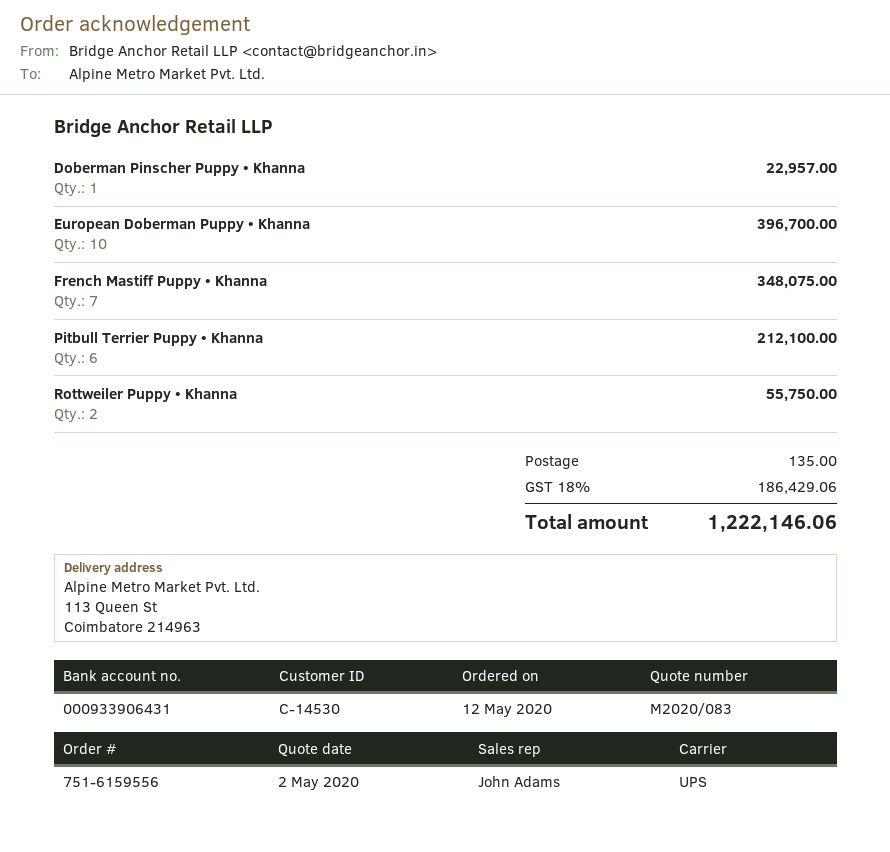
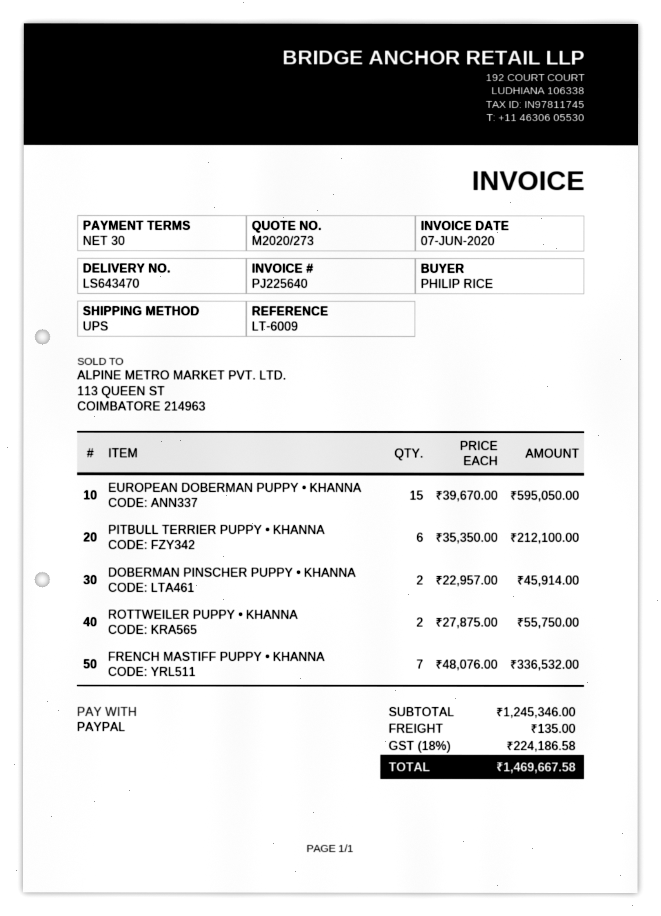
quote number: M2020/083 -> M2020/273
Doberman Pinscher Puppy • Khanna: 1 for 22957.00 -> 2 for 45914.00
European Doberman Puppy • Khanna: 10 for 396700.00 -> 15 for 595050.00
French Mastiff Puppy • Khanna: 7 for 348075.00 -> 7 for 336532.00
tax: 18% = 186429.06 -> 18% = 224186.58
total: 1222146.06 -> 1469667.58

